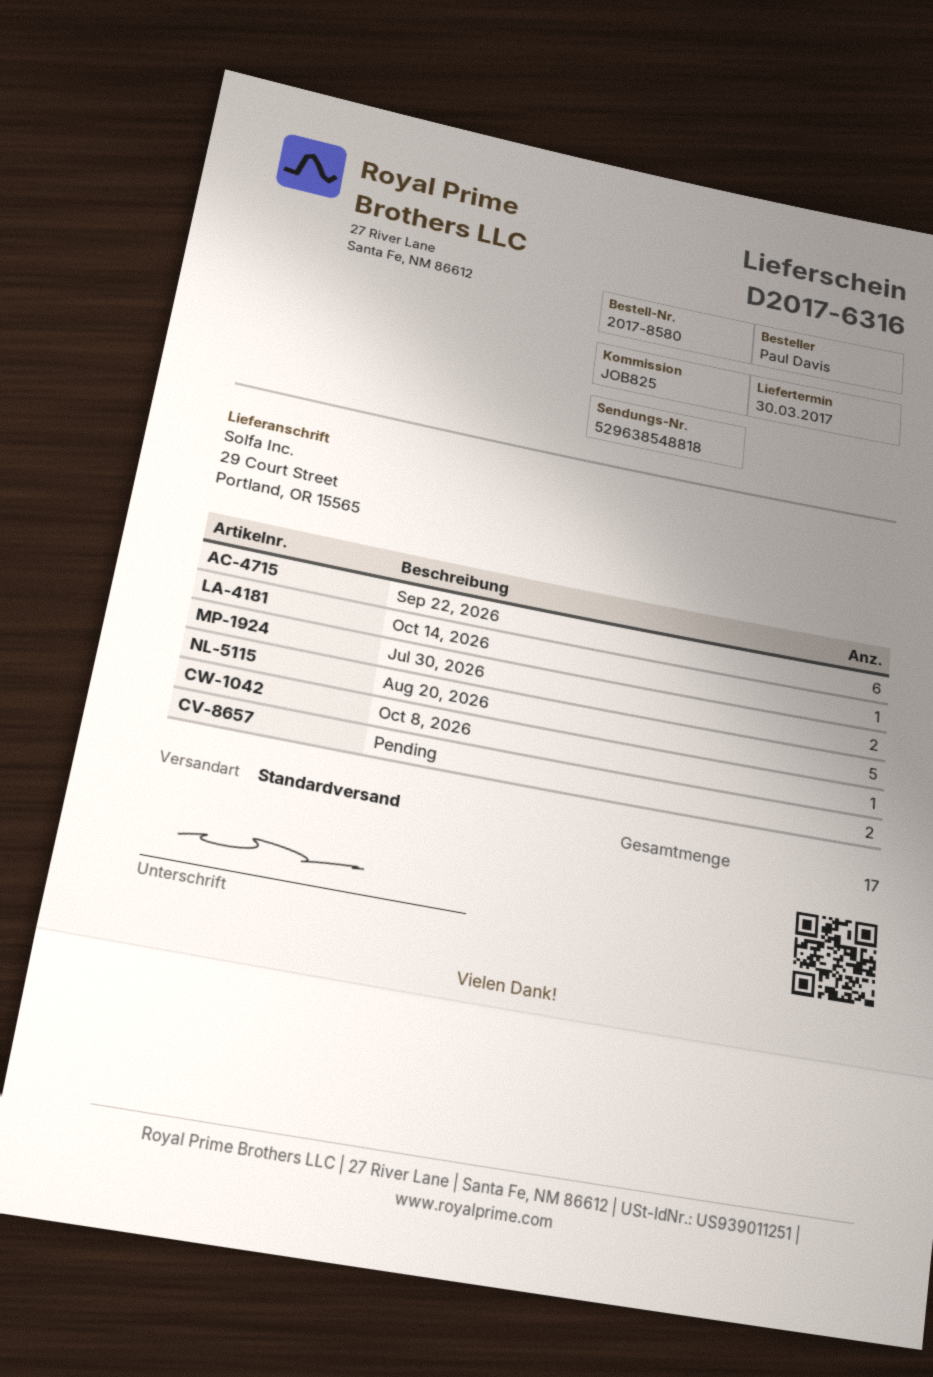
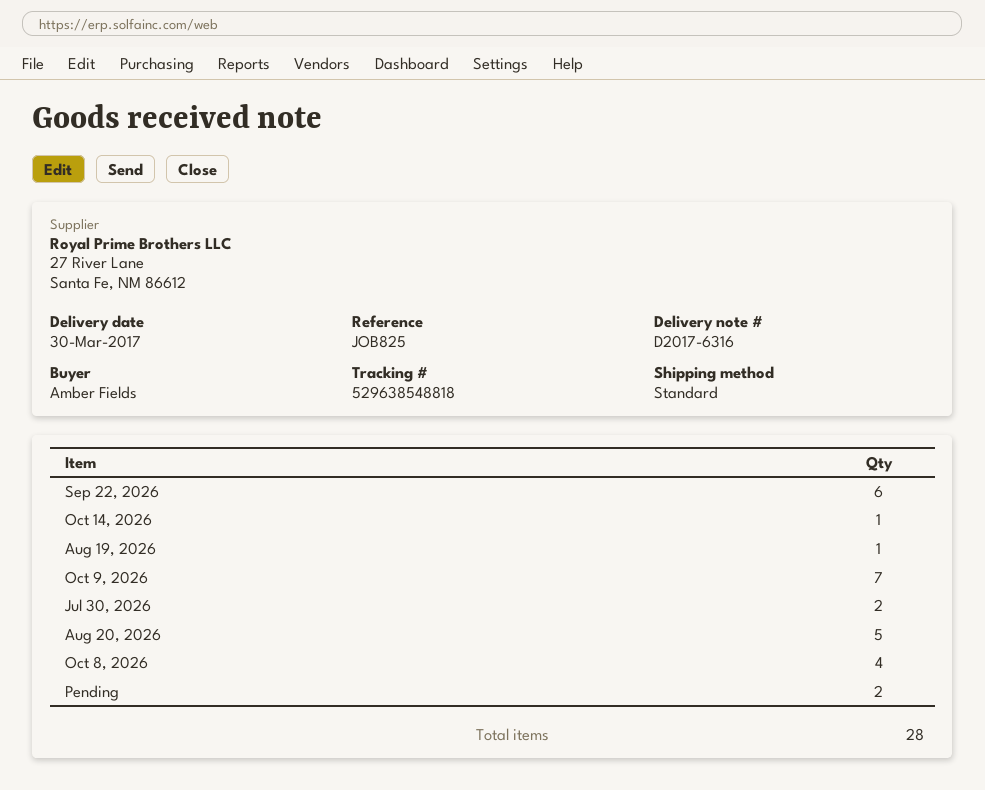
ordered by: Paul Davis -> Amber Fields
Oct 8, 2026: 1 -> 4
Aug 19, 2026: none -> 1
Oct 9, 2026: none -> 7
total quantity: 17 -> 28

